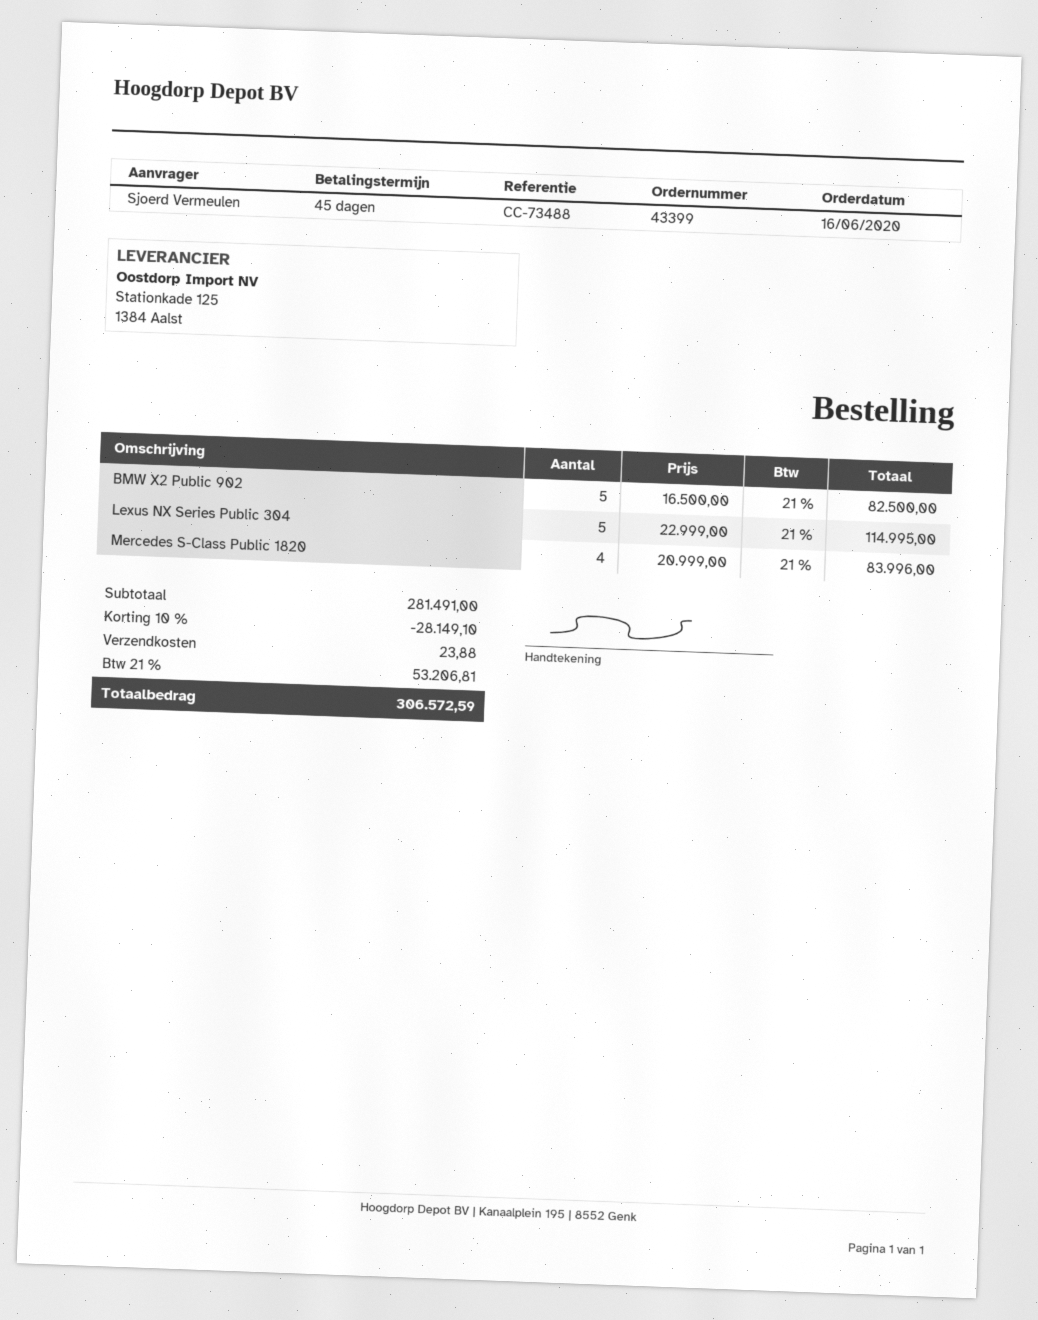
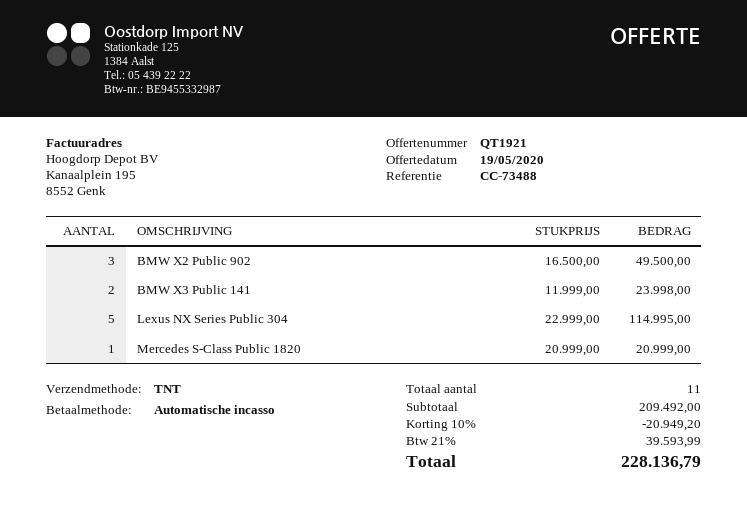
BMW X2 Public 902: 5 x 16500.00 = 82500.00 -> 3 x 16500.00 = 49500.00
Mercedes S-Class Public 1820: 4 x 20999.00 = 83996.00 -> 1 x 20999.00 = 20999.00
BMW X3 Public 141: none -> 2 x 11999.00 = 23998.00
subtotal: 281491.00 -> 209492.00
discount: 10% = 28149.10 -> 10% = 20949.20
shipping: 23.88 -> none
tax: 21% = 53206.81 -> 21% = 39593.99
total: 306572.59 -> 228136.79

